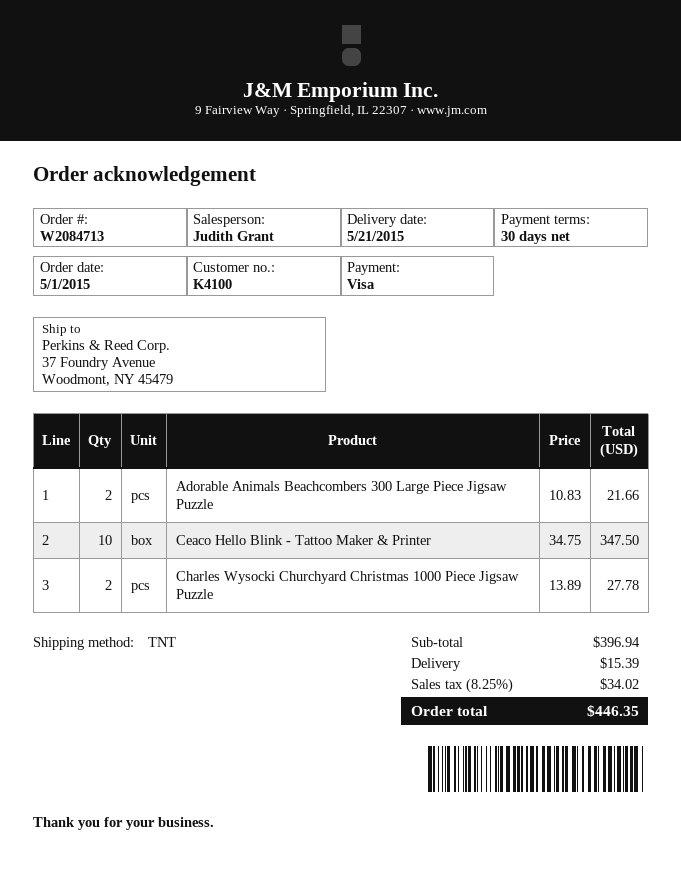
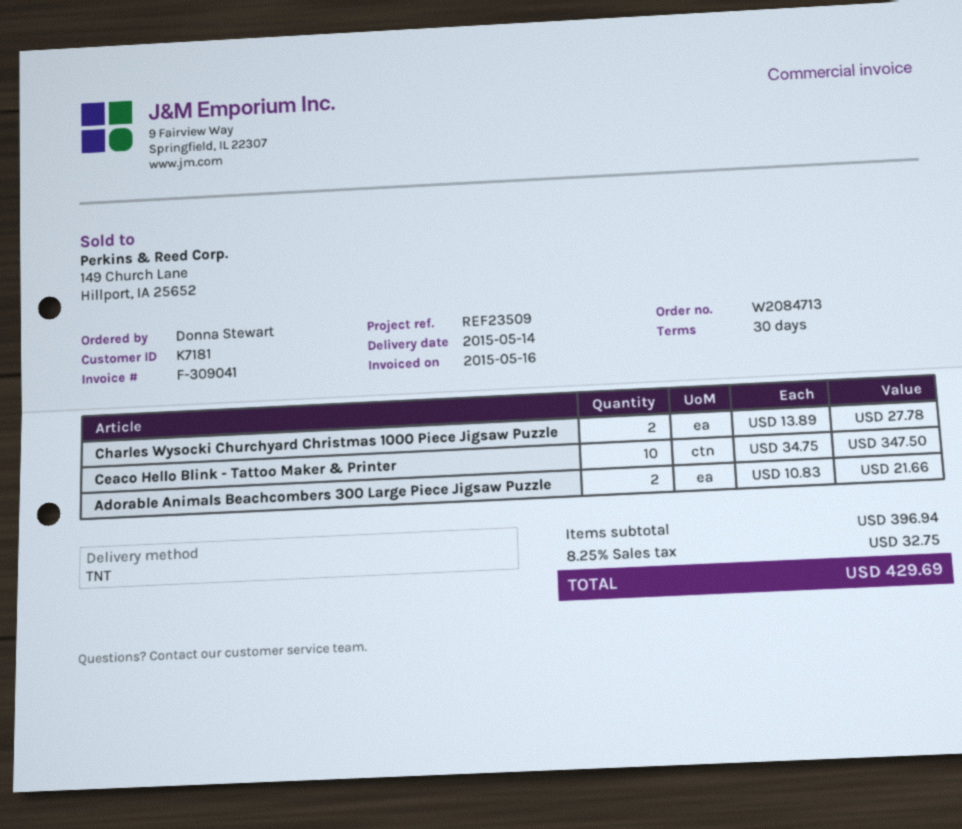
delivery date: 2015-05-21 -> 2015-05-14
customer number: K4100 -> K7181
shipping: 15.39 -> none
tax: 8.25% = 34.02 -> 8.25% = 32.75
total: 446.35 -> 429.69

